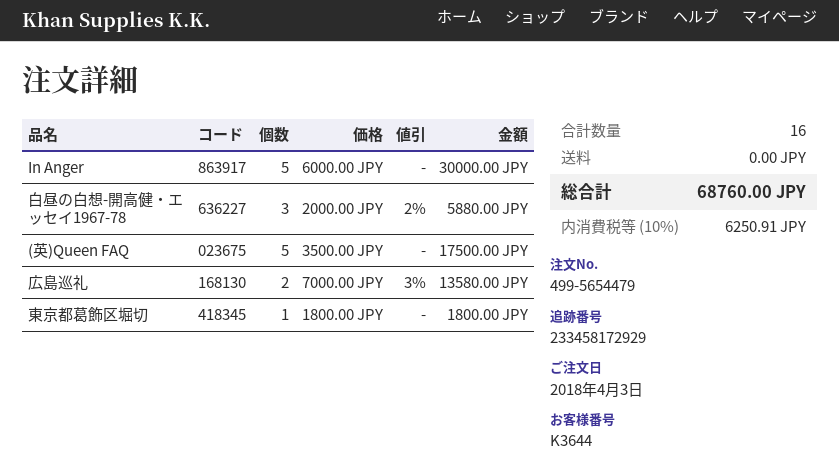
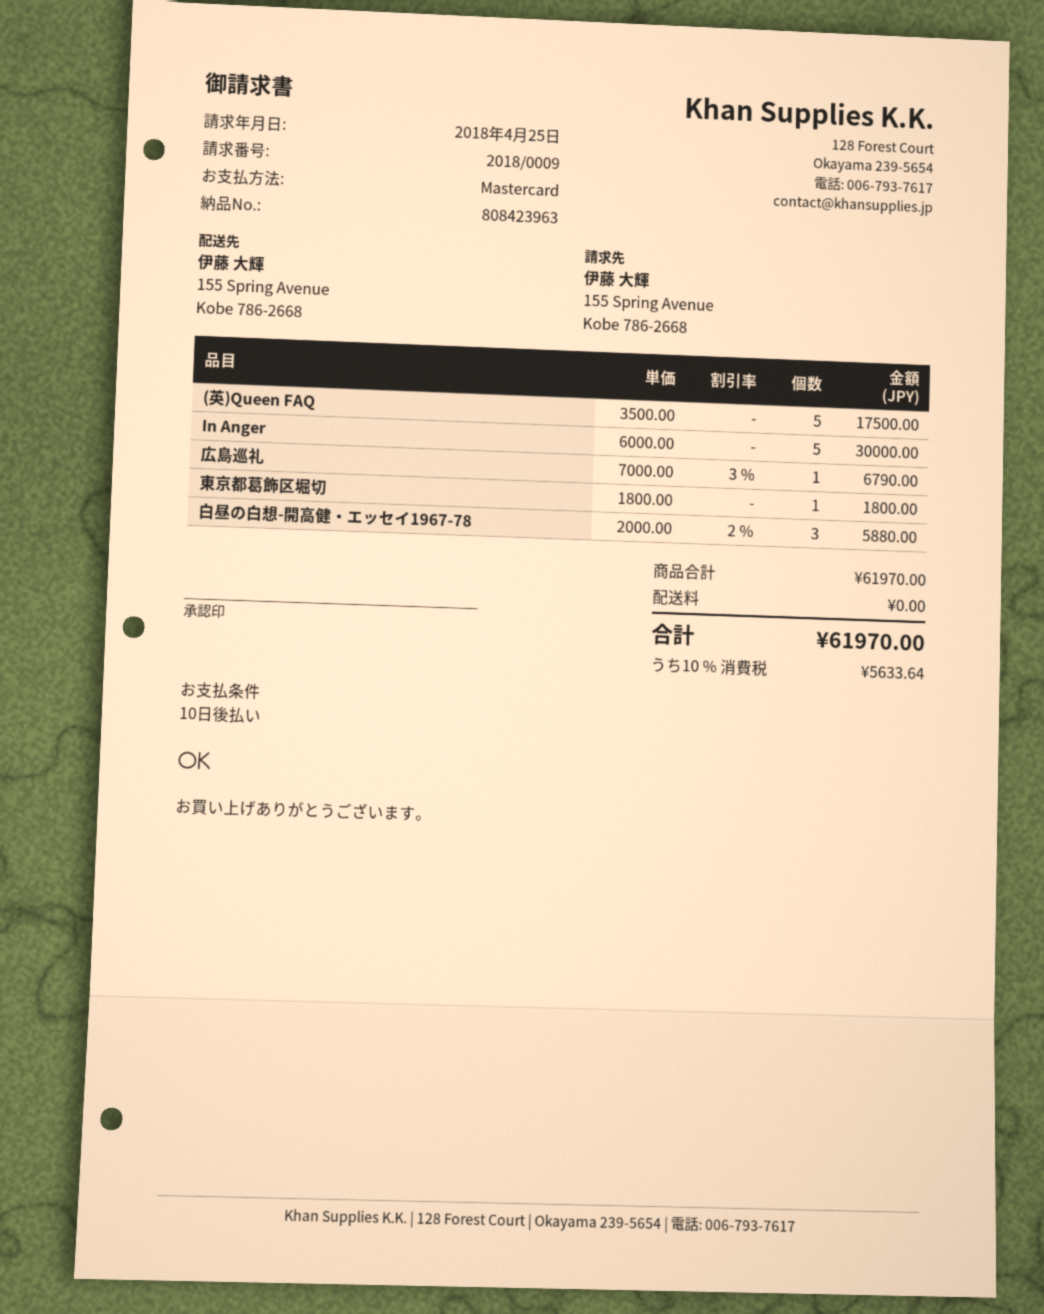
広島巡礼: 2 x 7000.00 - 3% = 13580.00 -> 1 x 7000.00 - 3% = 6790.00
tax: 10% = 6250.91 -> 10% = 5633.64
total: 68760.00 -> 61970.00

